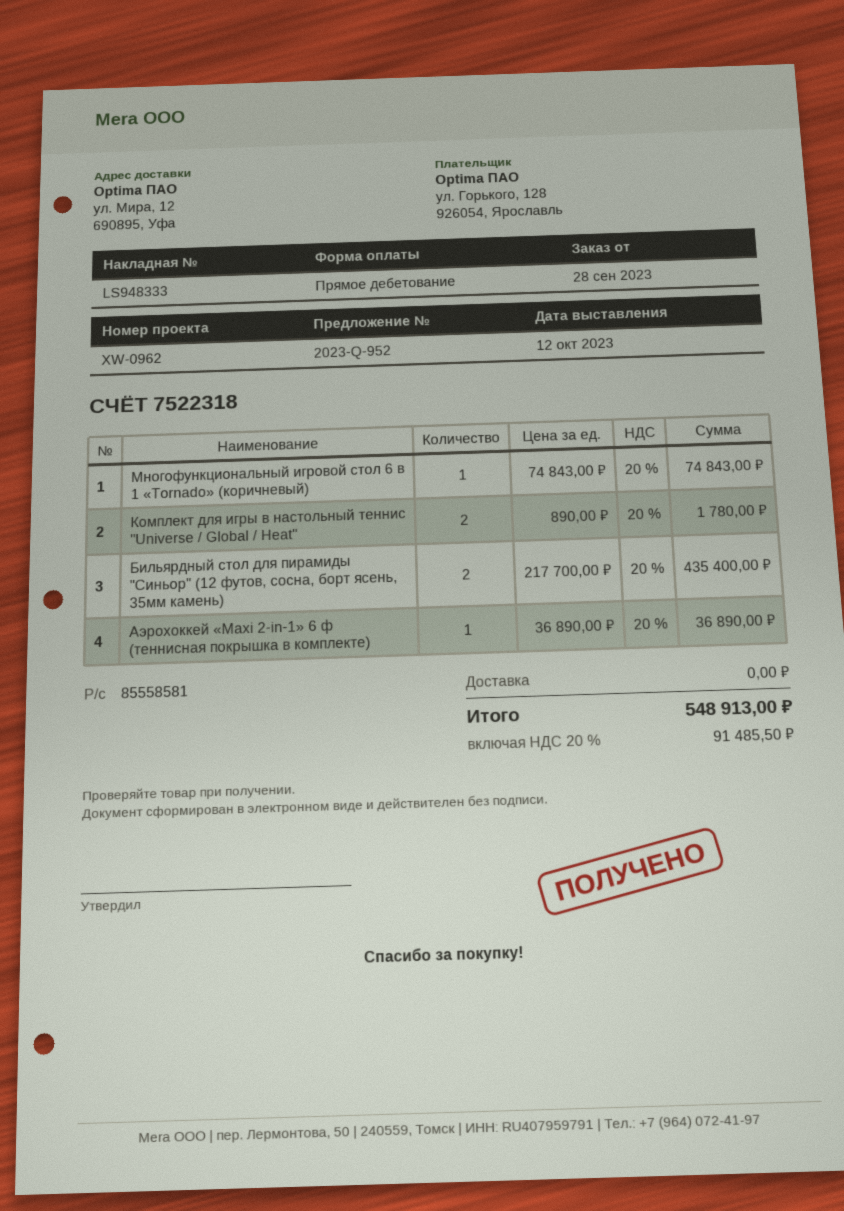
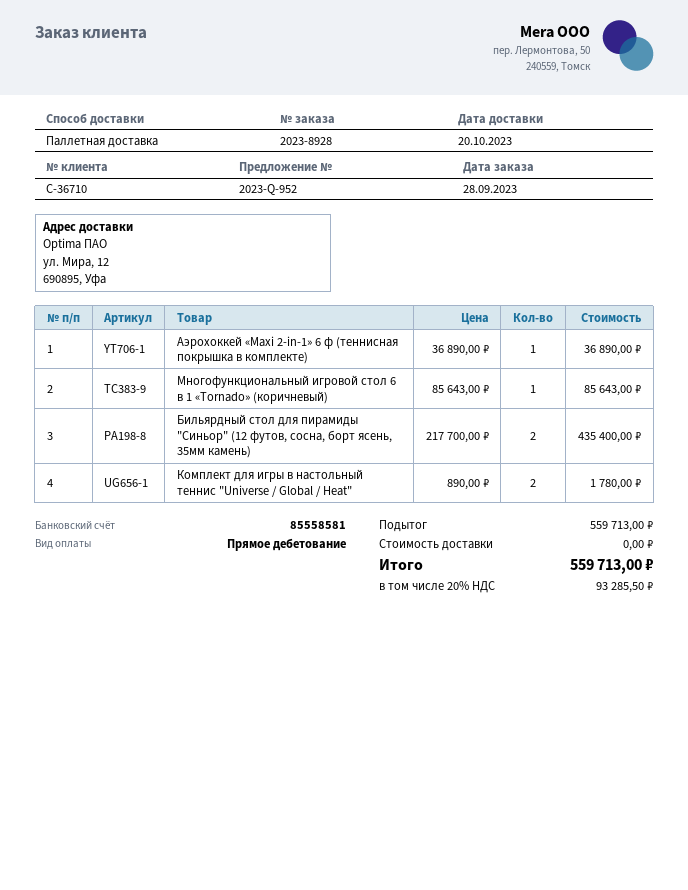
Многофункциональный игровой стол 6 в 1 «Tornado» (коричневый): 1 x 74843.00 = 74843.00 -> 1 x 85643.00 = 85643.00
tax: 20% = 91485.50 -> 20% = 93285.50
total: 548913.00 -> 559713.00

